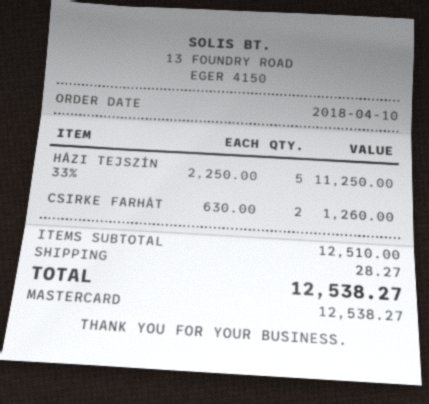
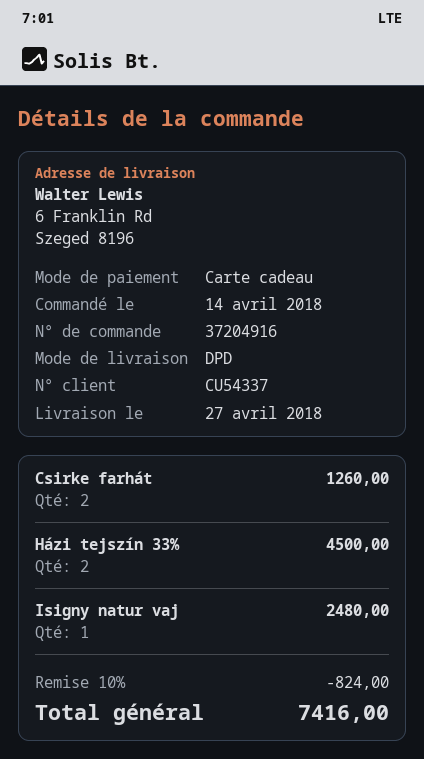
order date: 2018-04-10 -> 2018-04-14
payment method: Mastercard -> gift card
HÁZI TEJSZÍN 33%: 5 for 11250.00 -> 2 for 4500.00
Isigny natur vaj: none -> 1 for 2480.00
discount: none -> 10% = 824.00
shipping: 28.27 -> none
total: 12538.27 -> 7416.00

